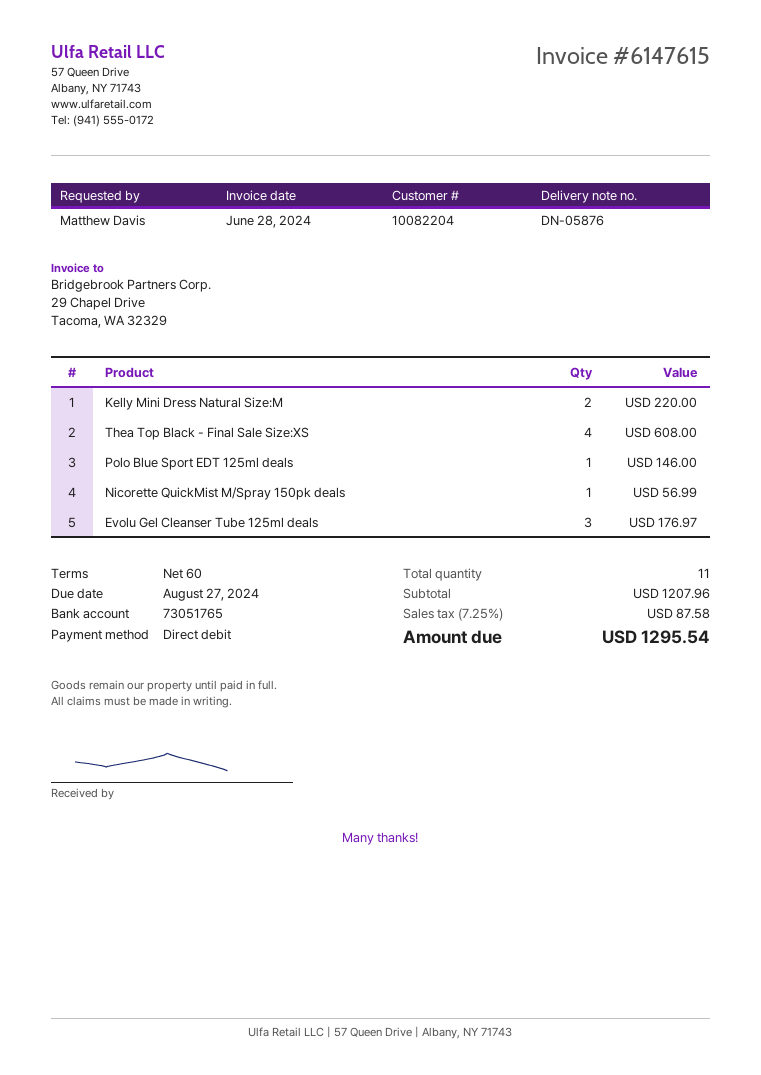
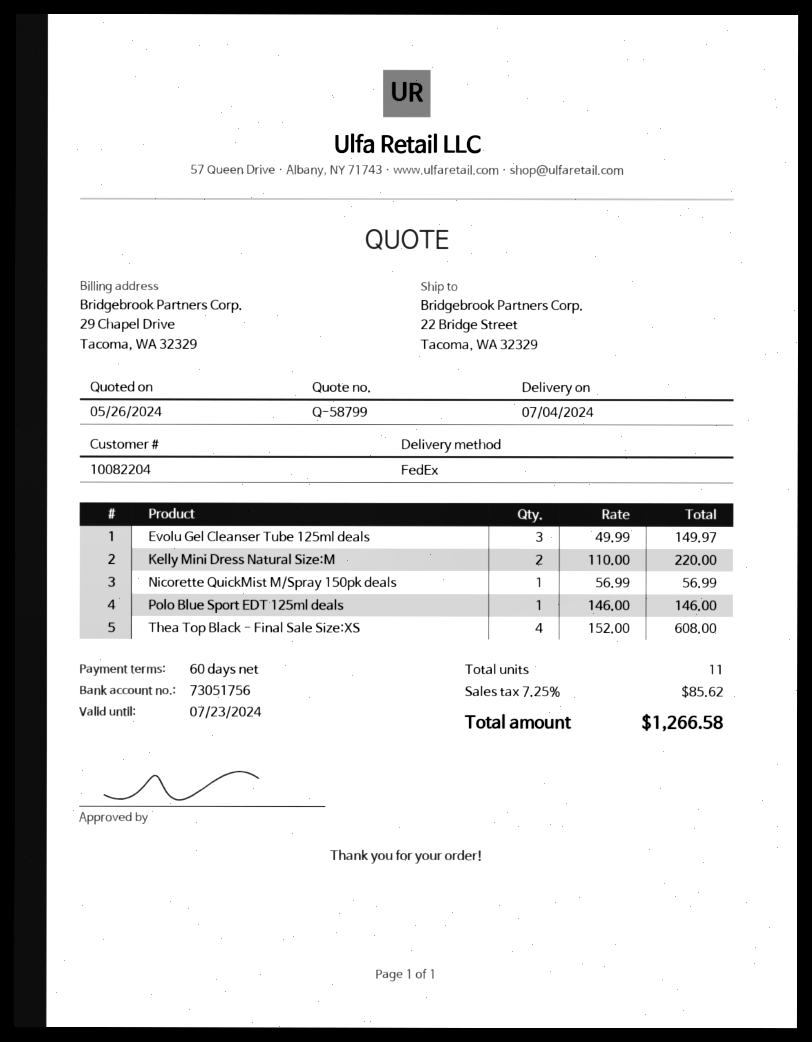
bank account: 73051765 -> 73051756
Evolu Gel Cleanser Tube 125ml deals: 3 for 176.97 -> 3 for 149.97
tax: 7.25% = 87.58 -> 7.25% = 85.62
total: 1295.54 -> 1266.58

